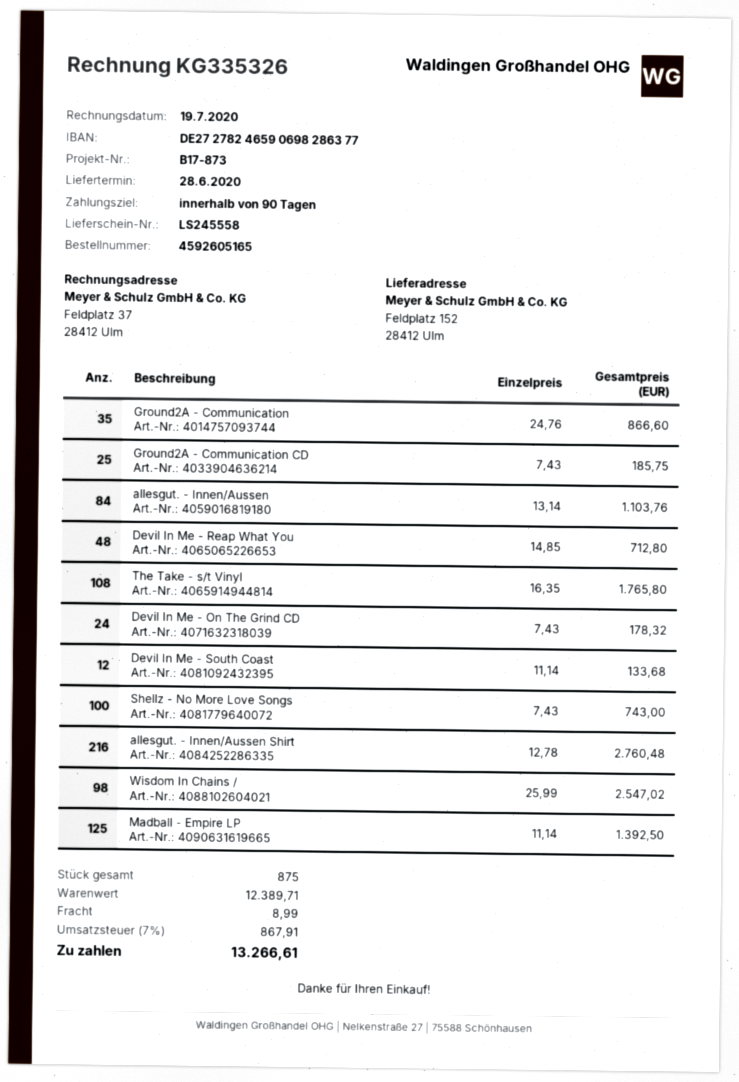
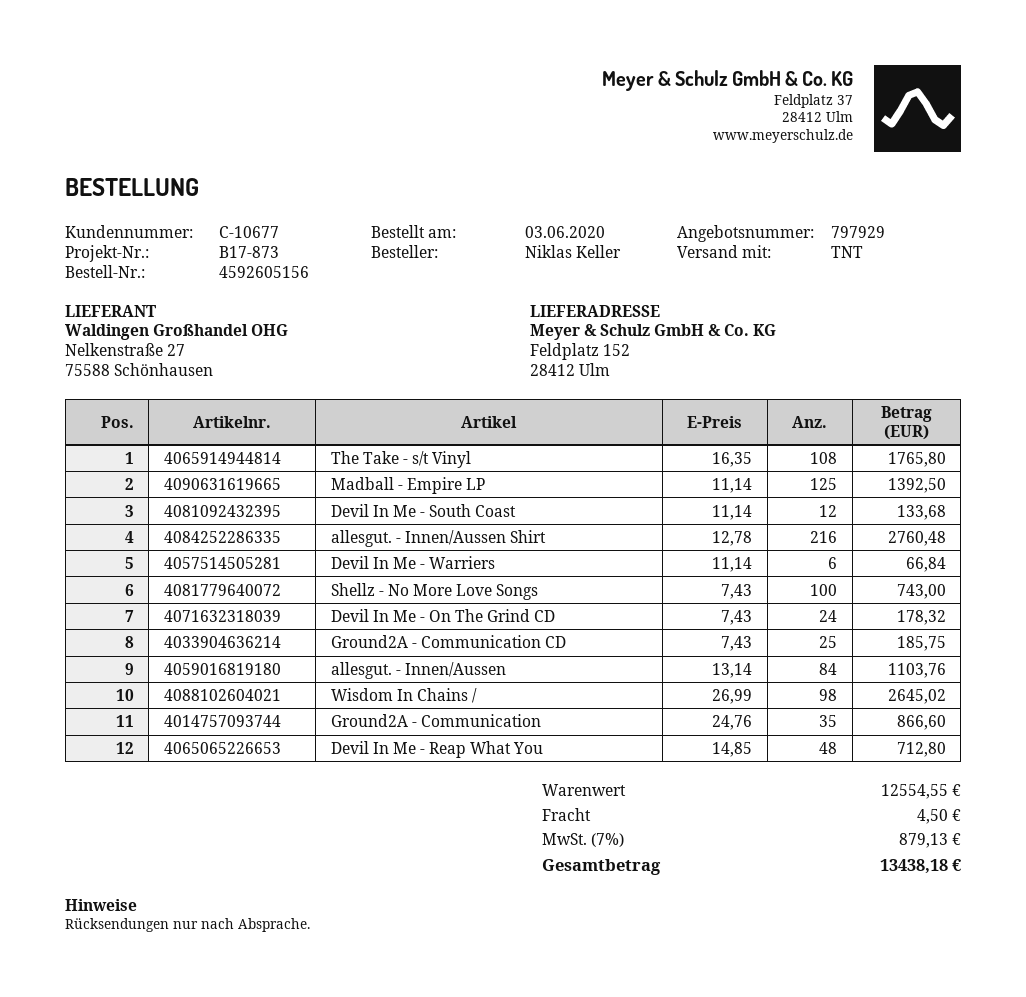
order number: 4592605165 -> 4592605156
Wisdom In Chains /: 98 x 25.99 = 2547.02 -> 98 x 26.99 = 2645.02
Devil In Me - Warriers: none -> 6 x 11.14 = 66.84
subtotal: 12389.71 -> 12554.55
shipping: 8.99 -> 4.50
tax: 7% = 867.91 -> 7% = 879.13
total: 13266.61 -> 13438.18

